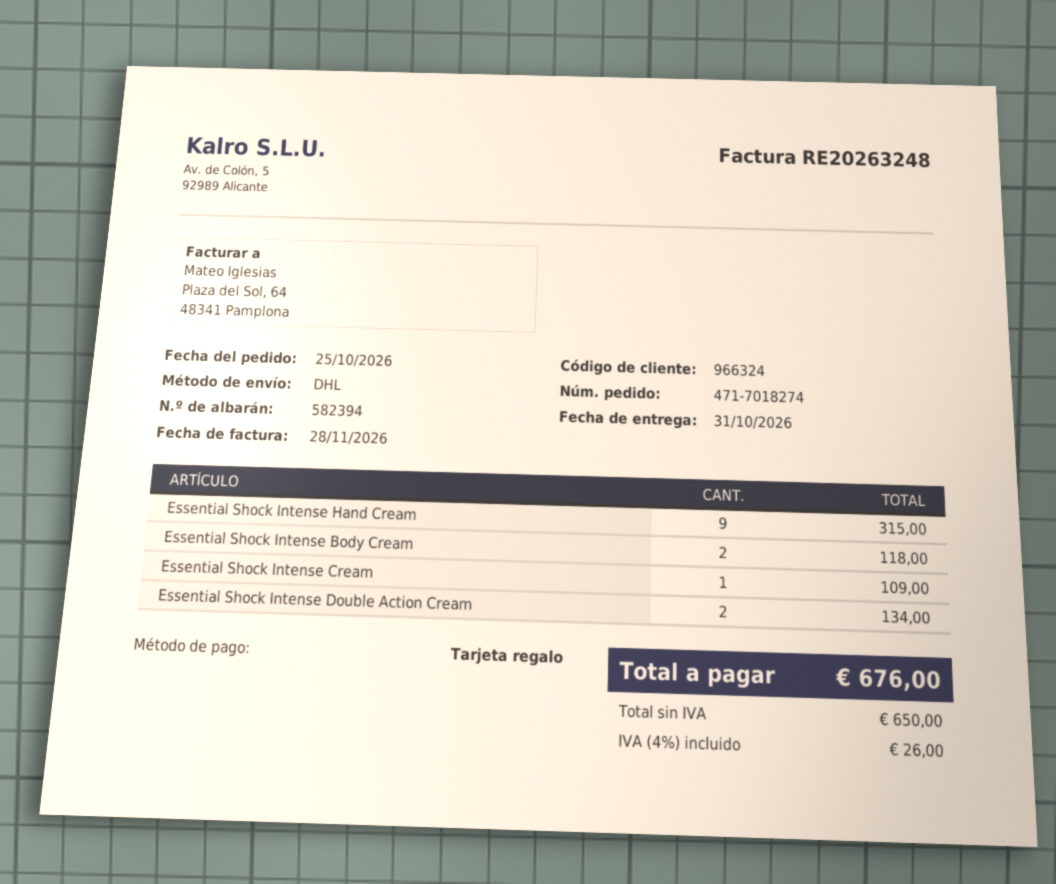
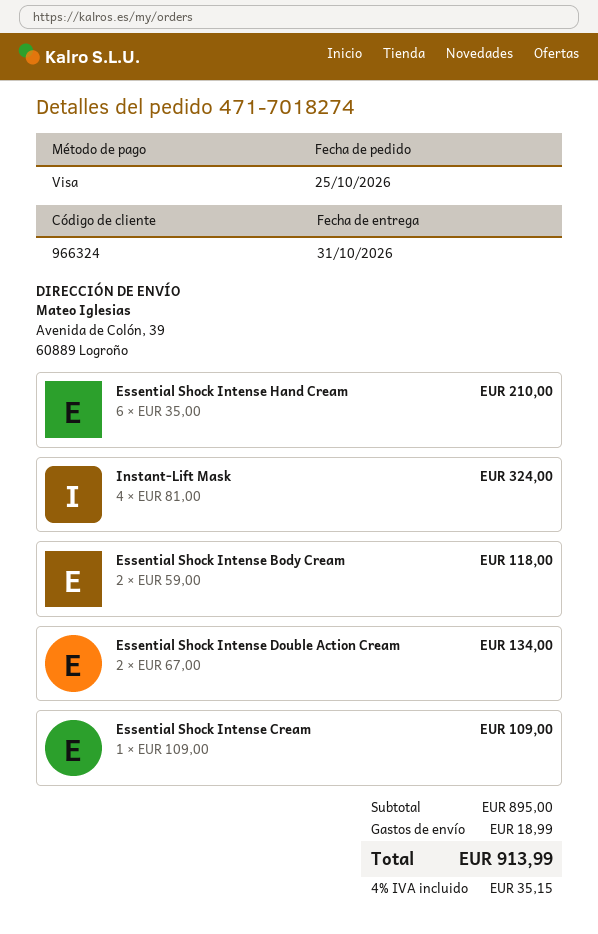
payment method: gift card -> Visa
Essential Shock Intense Hand Cream: 9 for 315.00 -> 6 for 210.00
Instant-Lift Mask: none -> 4 for 324.00
shipping: none -> 18.99
tax: 4% = 26.00 -> 4% = 35.15
total: 676.00 -> 913.99

